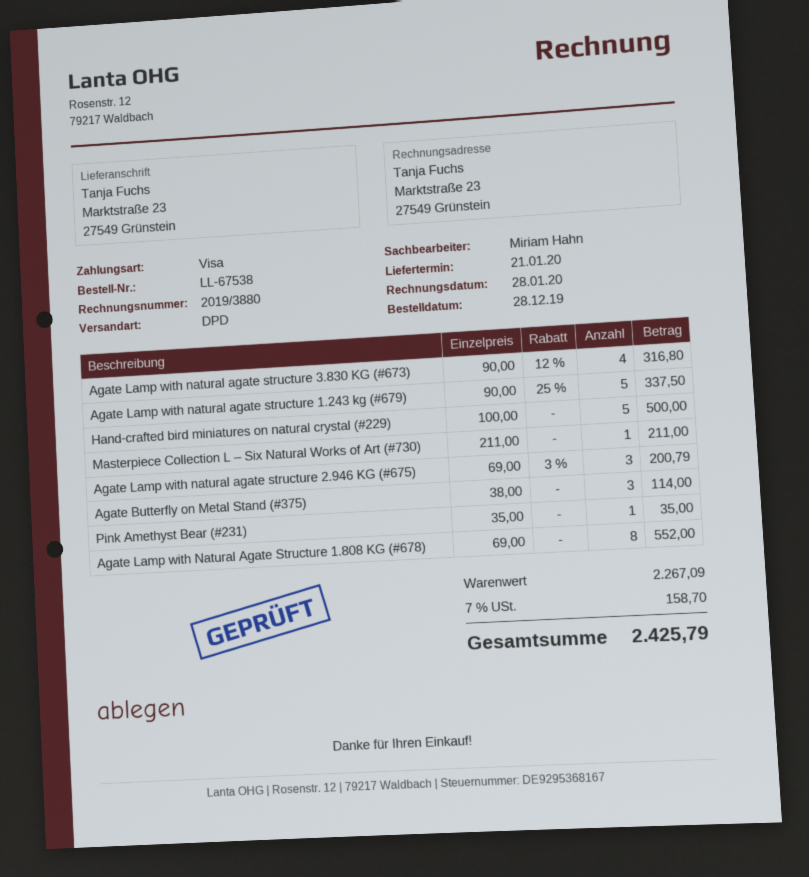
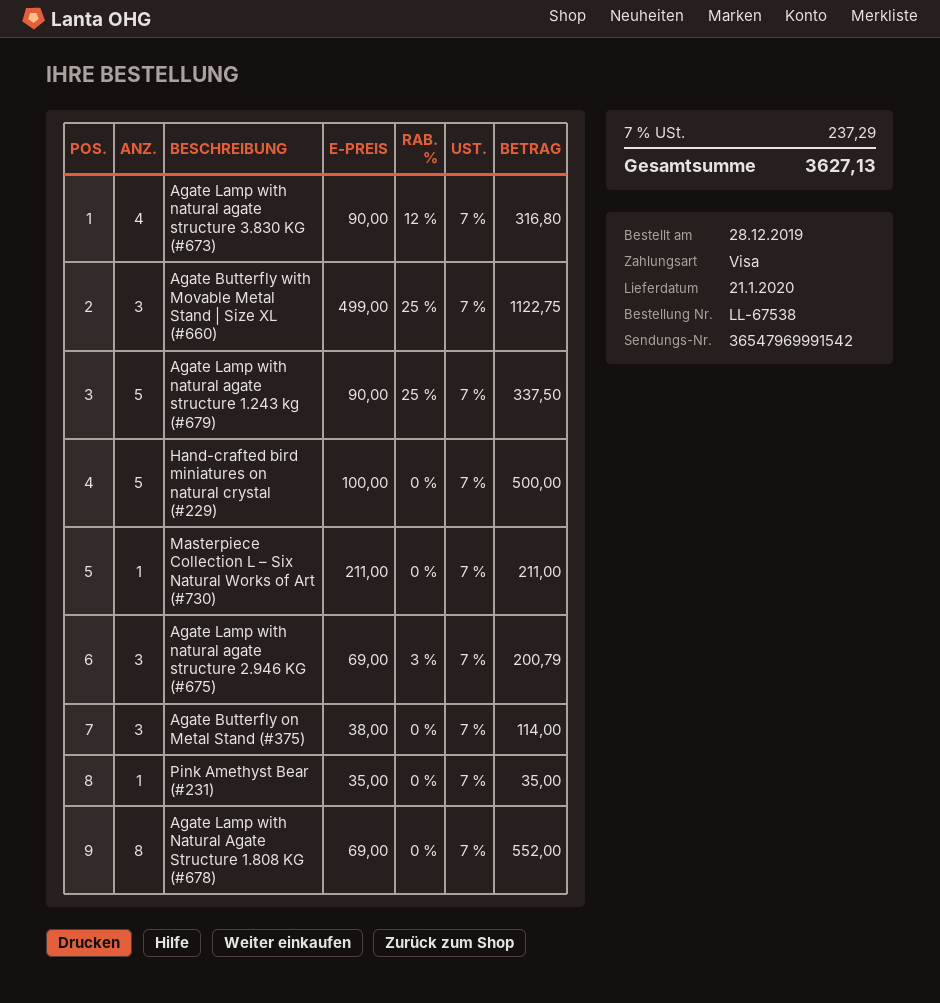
Agate Butterfly with Movable Metal Stand | Size XL (#660): none -> 3 x 499.00 - 25% = 1122.75
tax: 7% = 158.70 -> 7% = 237.29
total: 2425.79 -> 3627.13

